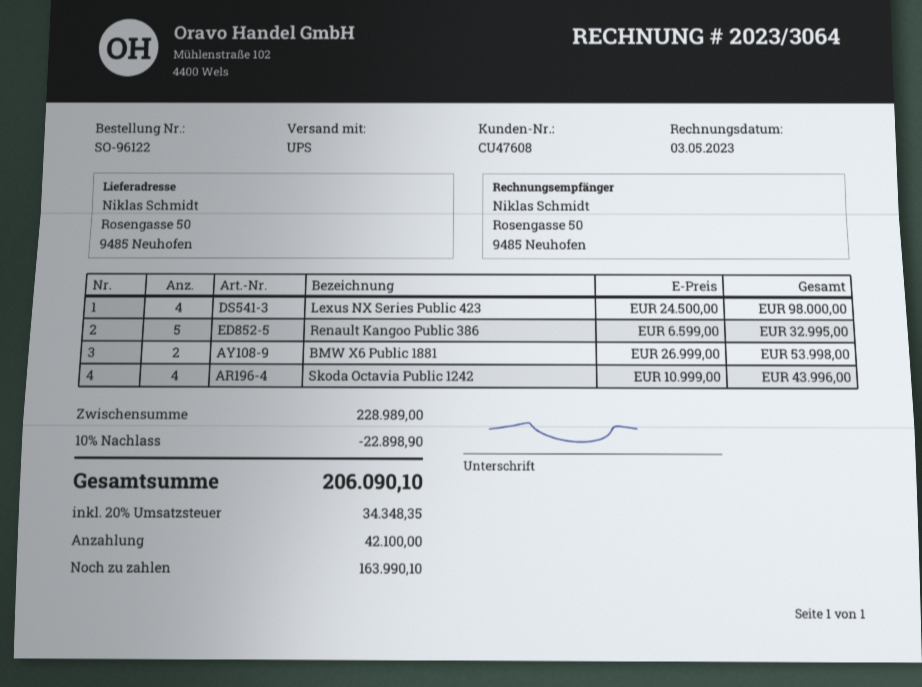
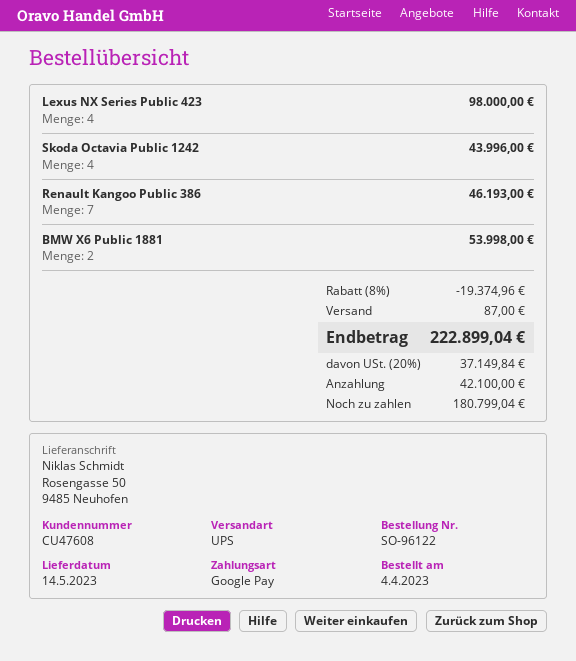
Renault Kangoo Public 386: 5 for 32995.00 -> 7 for 46193.00
discount: 10% = 22898.90 -> 8% = 19374.96
shipping: none -> 87.00
tax: 20% = 34348.35 -> 20% = 37149.84
total: 206090.10 -> 222899.04
balance: 163990.10 -> 180799.04

